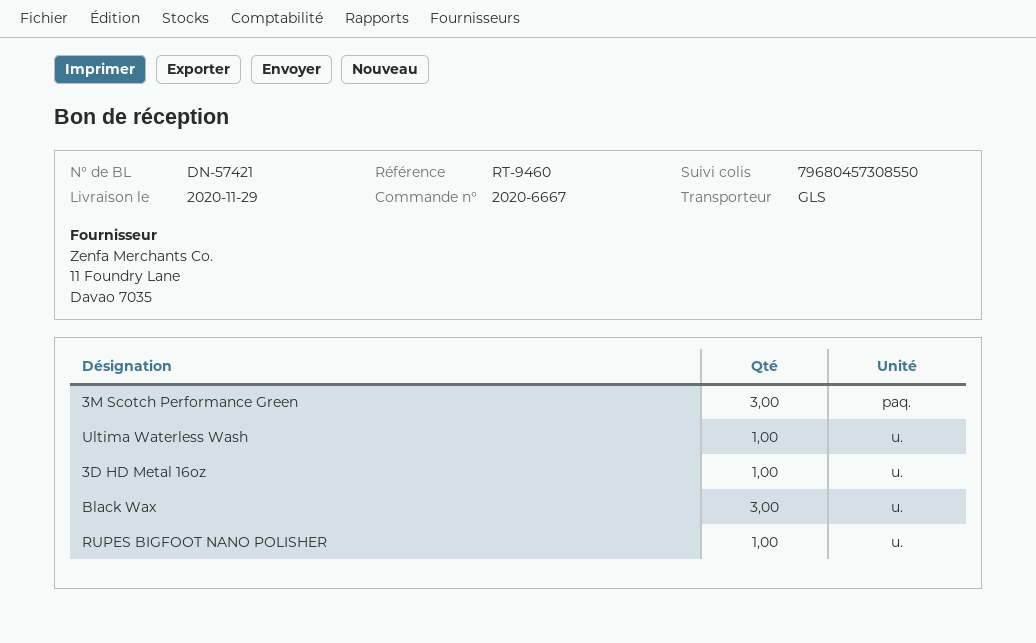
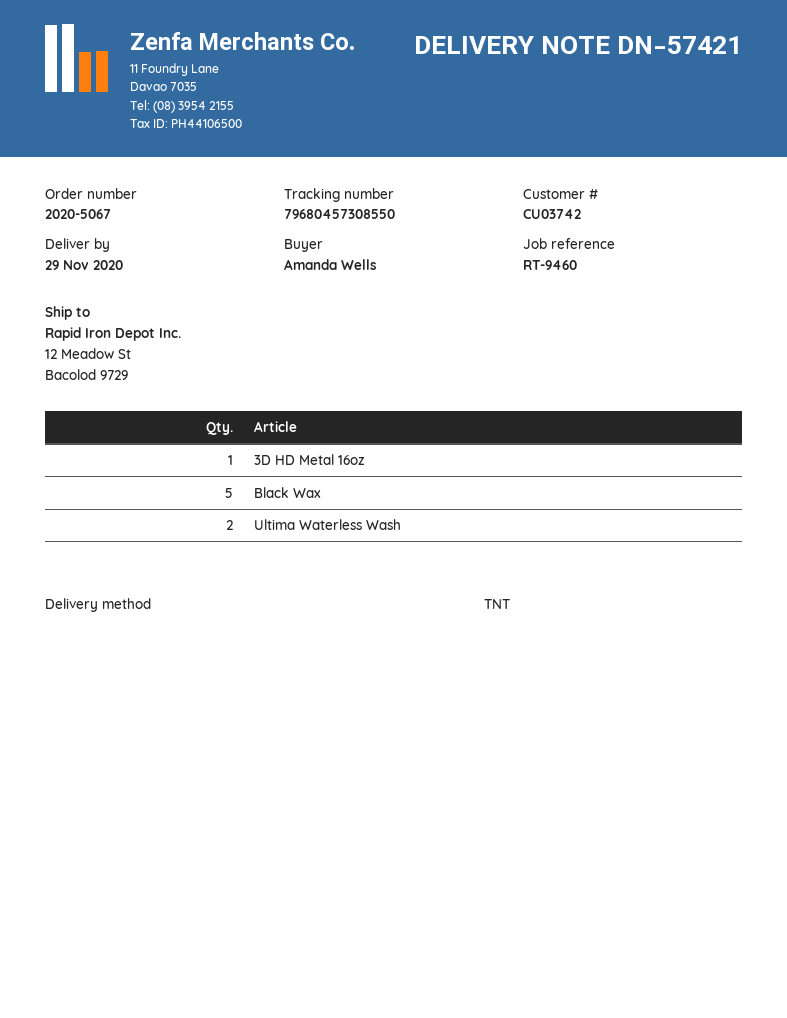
order number: 2020-6667 -> 2020-5067
shipping method: GLS -> TNT
3M Scotch Performance Green: 3 -> none
Ultima Waterless Wash: 1 -> 2
Black Wax: 3 -> 5
RUPES BIGFOOT NANO POLISHER: 1 -> none

